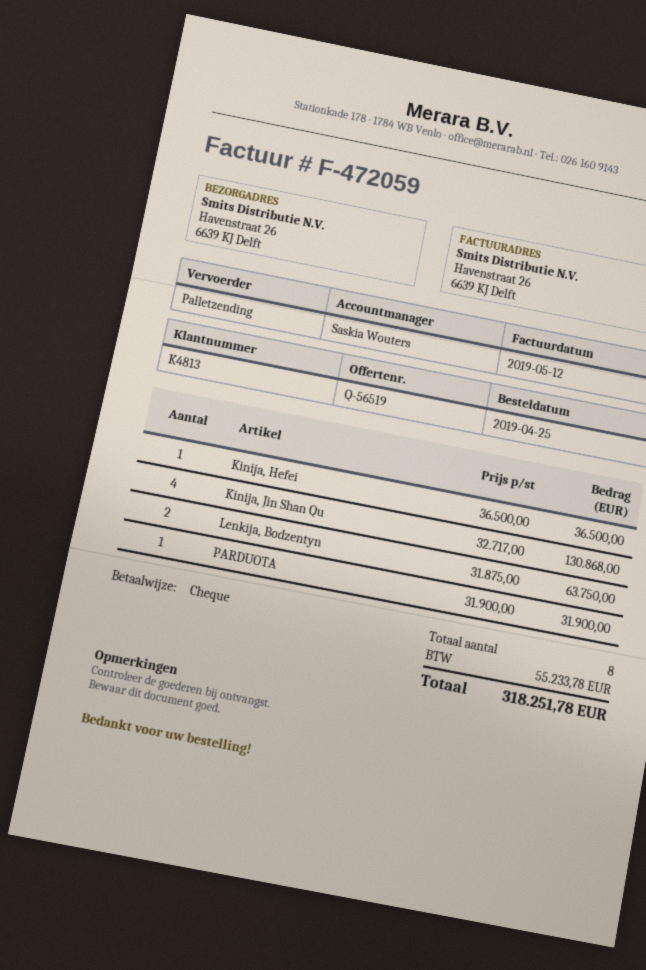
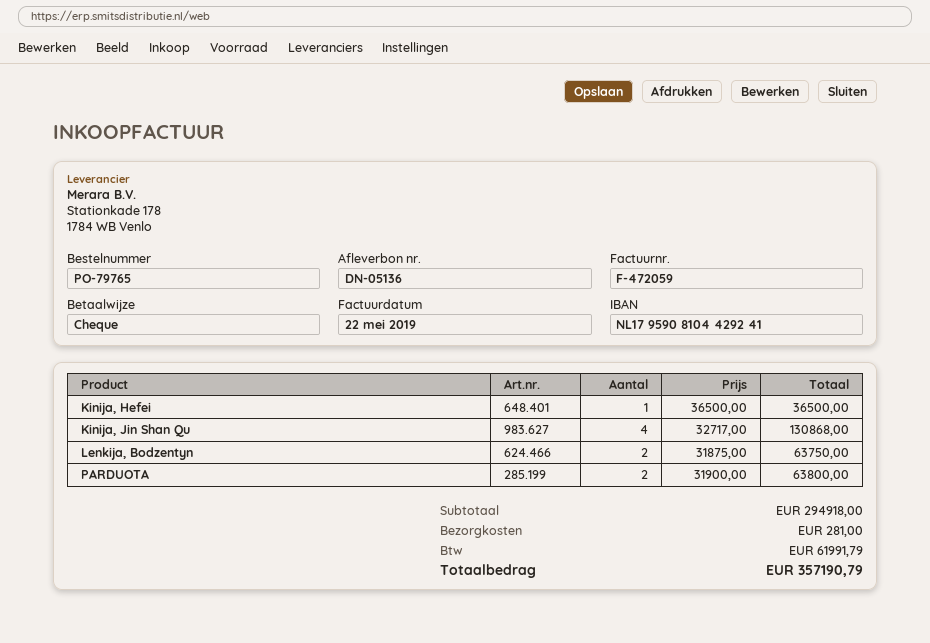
invoice date: 2019-05-12 -> 2019-05-22
PARDUOTA: 1 x 31900.00 = 31900.00 -> 2 x 31900.00 = 63800.00
shipping: none -> 281.00
tax: 55233.78 -> 61991.79
total: 318251.78 -> 357190.79

